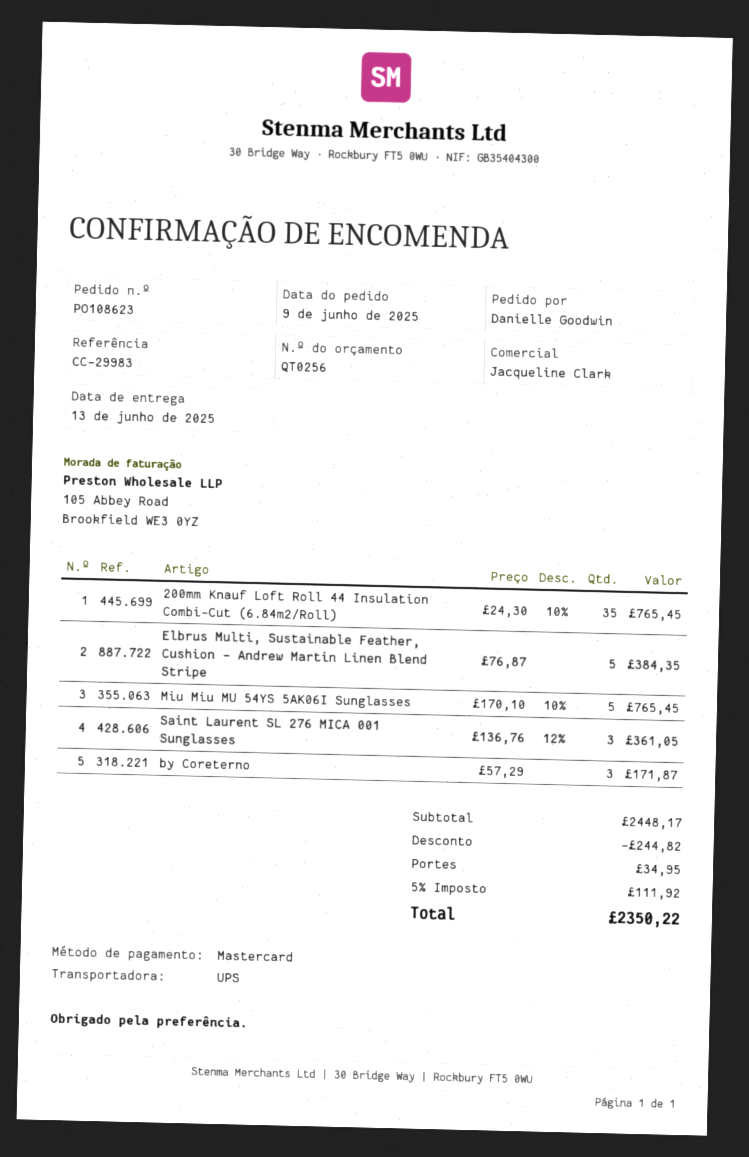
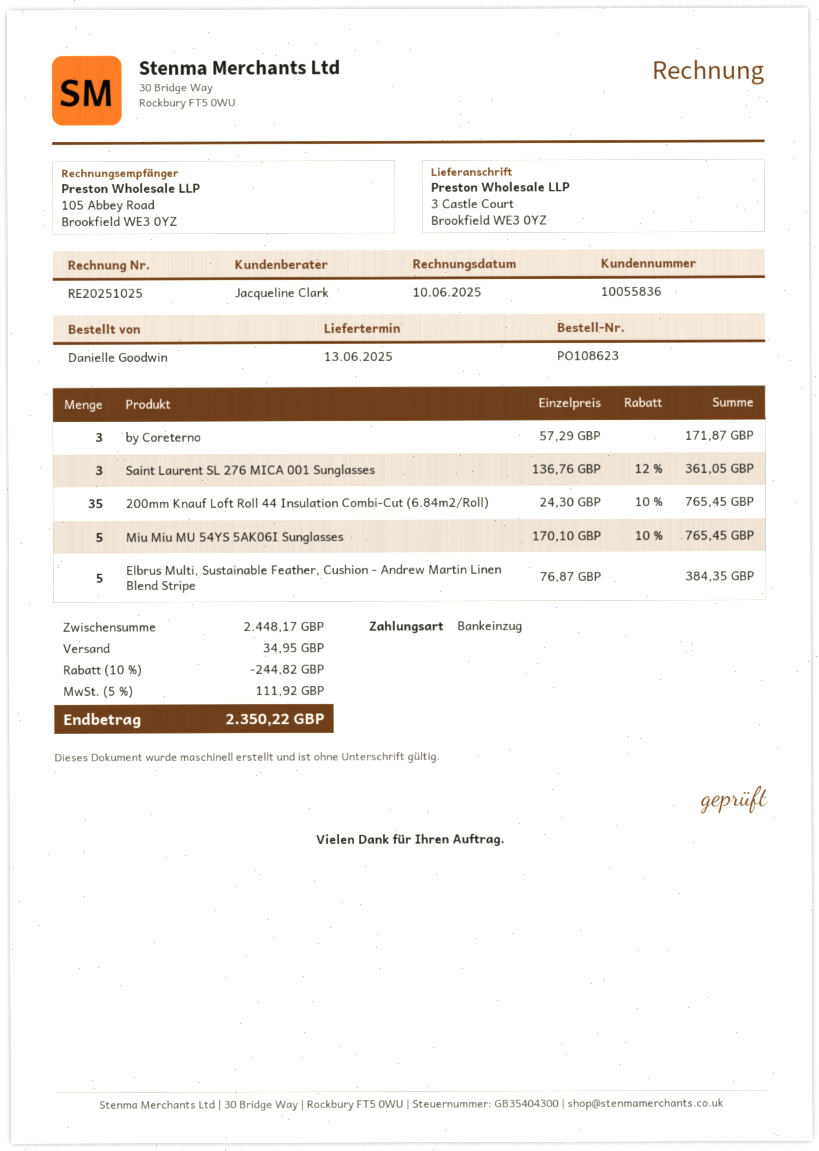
payment method: Mastercard -> direct debit

